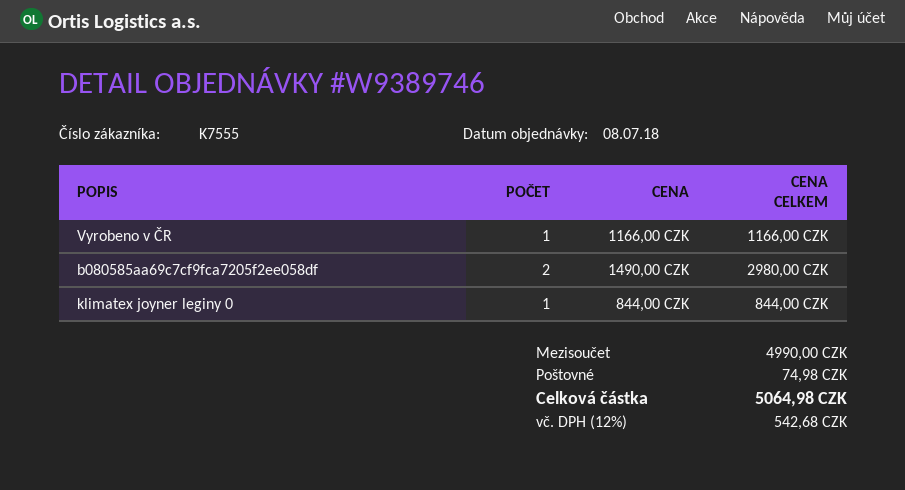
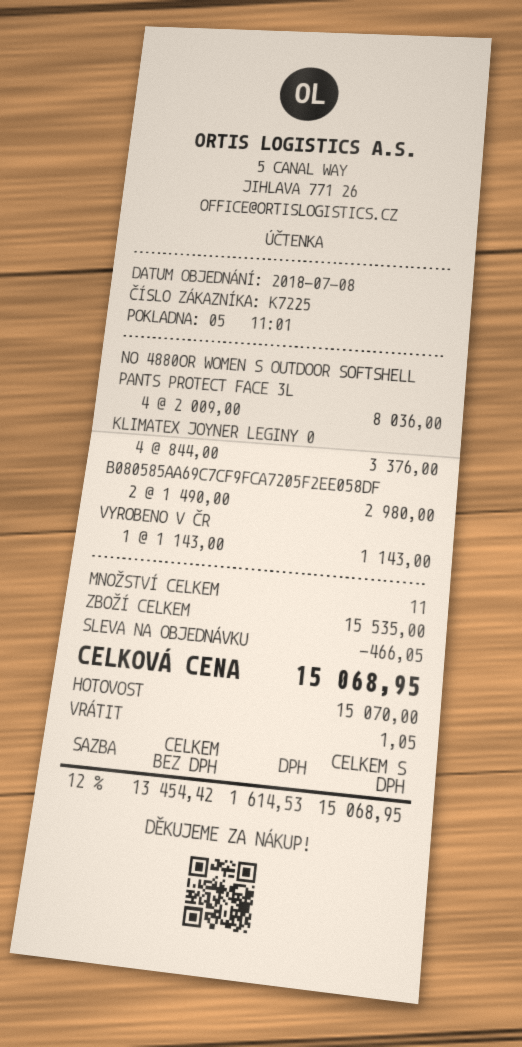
customer number: K7555 -> K7225
Vyrobeno v ČR: 1 x 1166.00 = 1166.00 -> 1 x 1143.00 = 1143.00
klimatex joyner leginy 0: 1 x 844.00 = 844.00 -> 4 x 844.00 = 3376.00
NO 4880OR WOMEN S OUTDOOR SOFTSHELL PANTS PROTECT FACE 3L: none -> 4 x 2009.00 = 8036.00
subtotal: 4990.00 -> 15535.00
discount: none -> 466.05
shipping: 74.98 -> none
tax: 12% = 542.68 -> 12% = 1614.53
total: 5064.98 -> 15068.95

